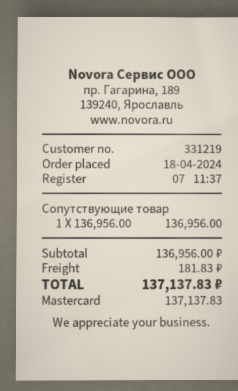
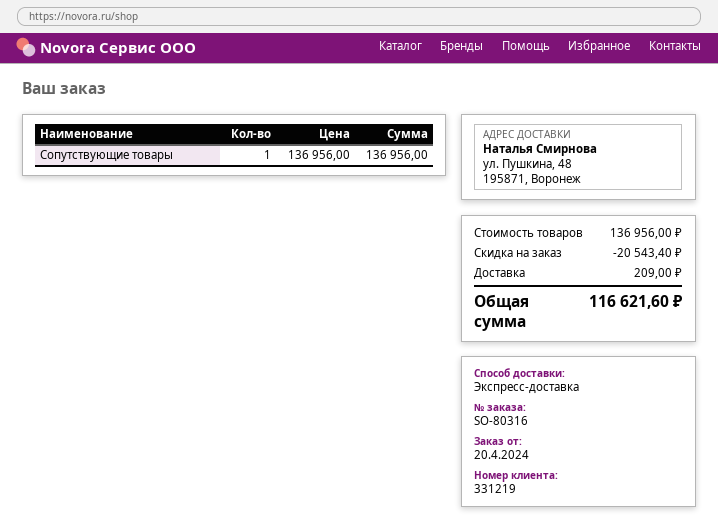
order date: 2024-04-18 -> 2024-04-20
discount: none -> 20543.40
shipping: 181.83 -> 209.00
total: 137137.83 -> 116621.60

